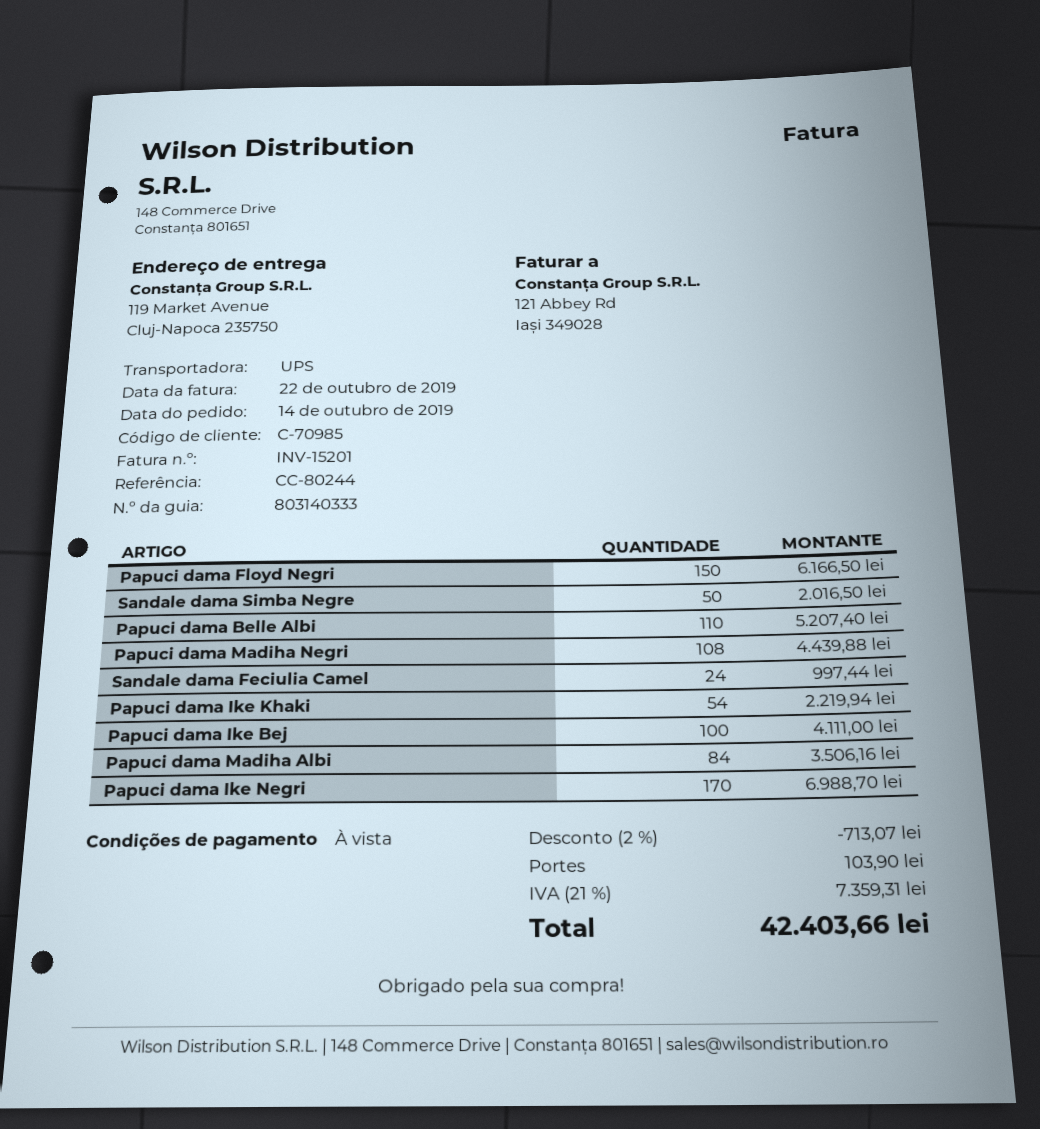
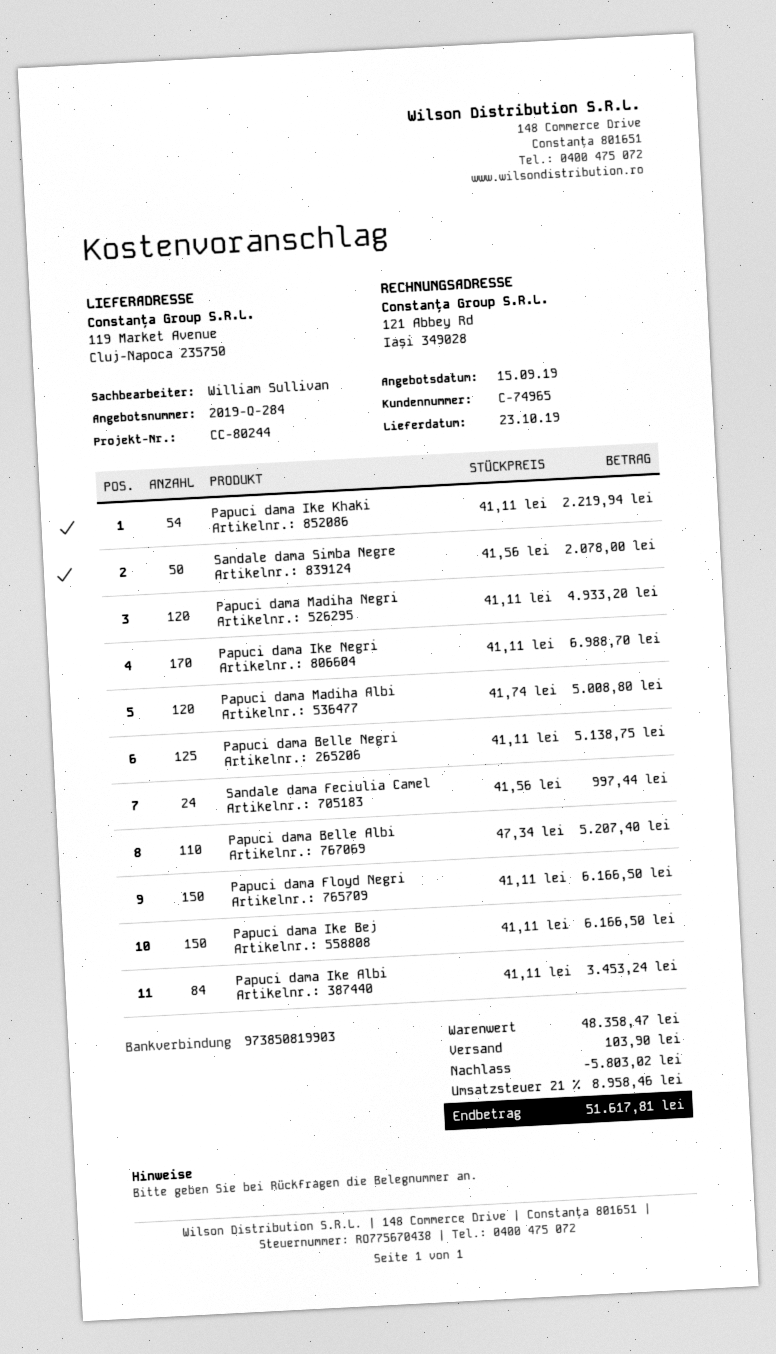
customer number: C-70985 -> C-74965
Sandale dama Simba Negre: 50 for 2016.50 -> 50 for 2078.00
Papuci dama Madiha Negri: 108 for 4439.88 -> 120 for 4933.20
Papuci dama Ike Bej: 100 for 4111.00 -> 150 for 6166.50
Papuci dama Madiha Albi: 84 for 3506.16 -> 120 for 5008.80
Papuci dama Belle Negri: none -> 125 for 5138.75
Papuci dama Ike Albi: none -> 84 for 3453.24
discount: 713.07 -> 5803.02
tax: 21% = 7359.31 -> 21% = 8958.46
total: 42403.66 -> 51617.81

